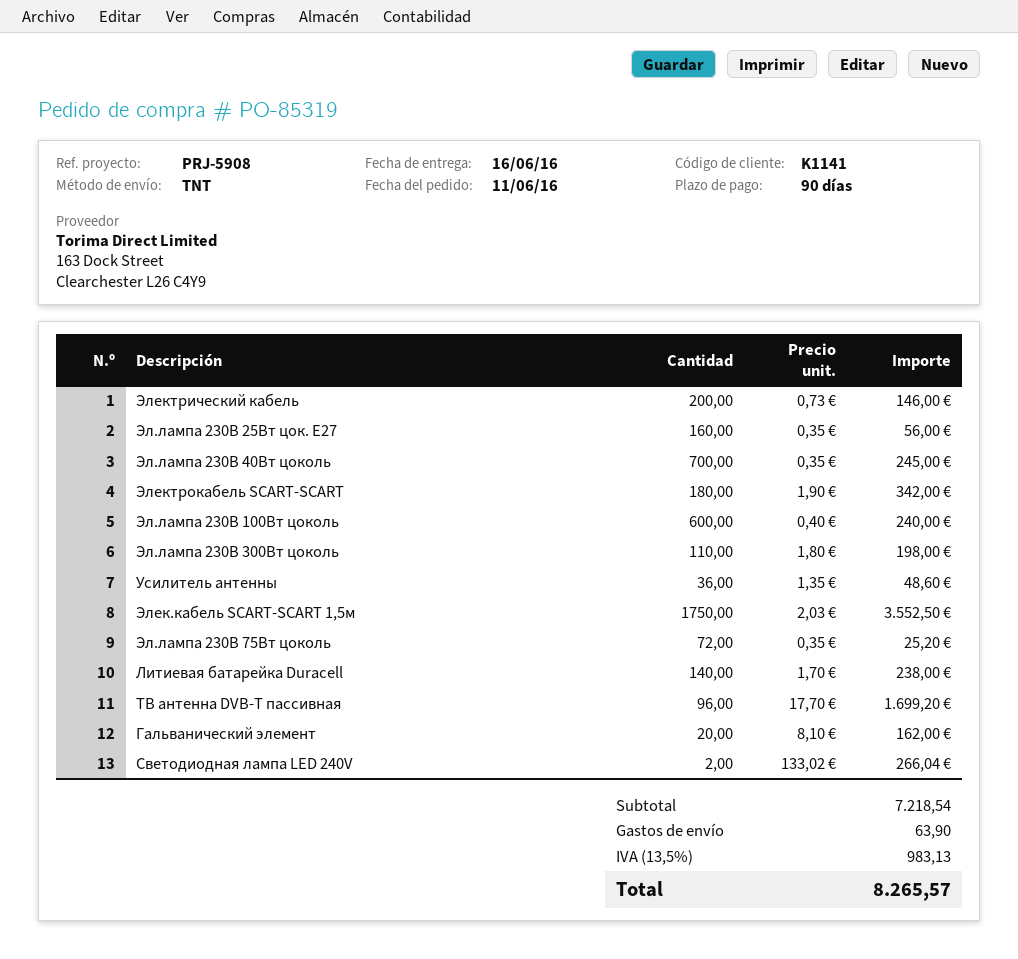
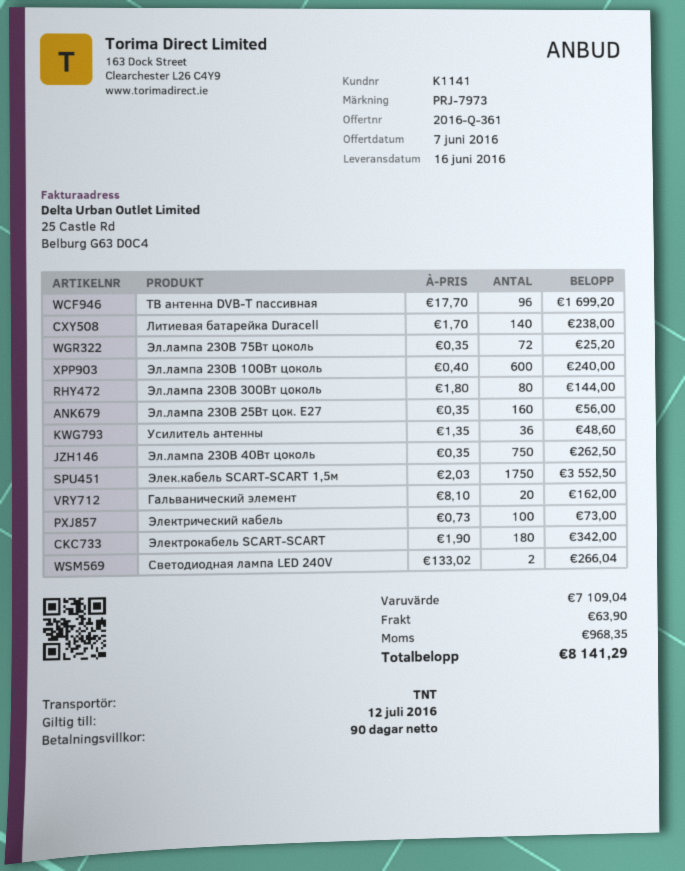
reference: PRJ-5908 -> PRJ-7973
Электрический кабель: 200 x 0.73 = 146.00 -> 100 x 0.73 = 73.00
Эл.лампа 230В 40Вт цоколь: 700 x 0.35 = 245.00 -> 750 x 0.35 = 262.50
Эл.лампа 230В 300Вт цоколь: 110 x 1.80 = 198.00 -> 80 x 1.80 = 144.00
subtotal: 7218.54 -> 7109.04
tax: 983.13 -> 968.35
total: 8265.57 -> 8141.29

